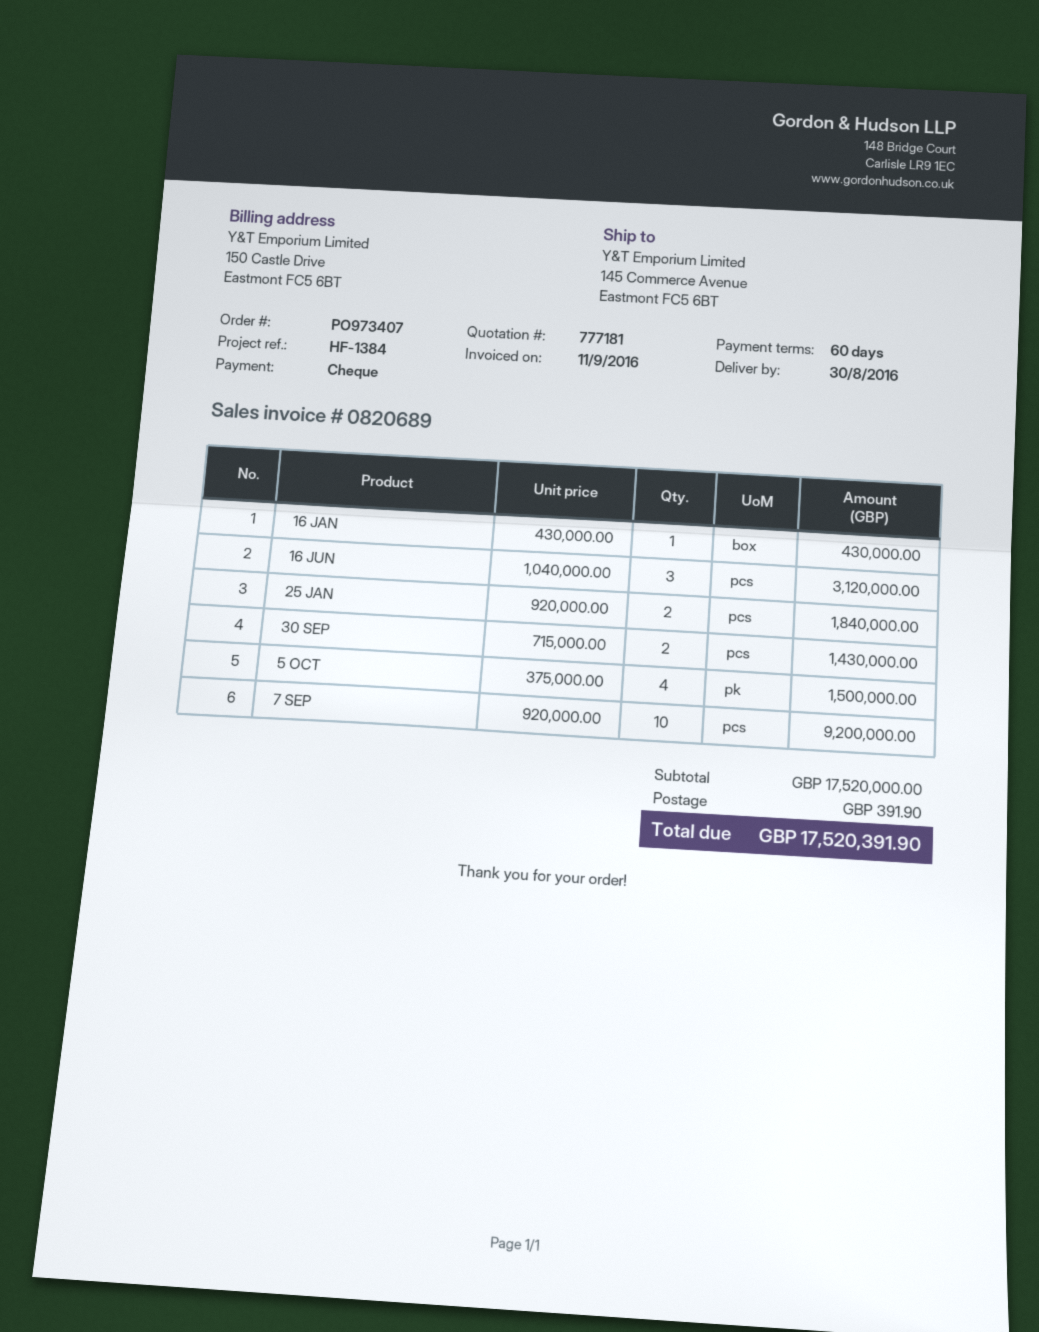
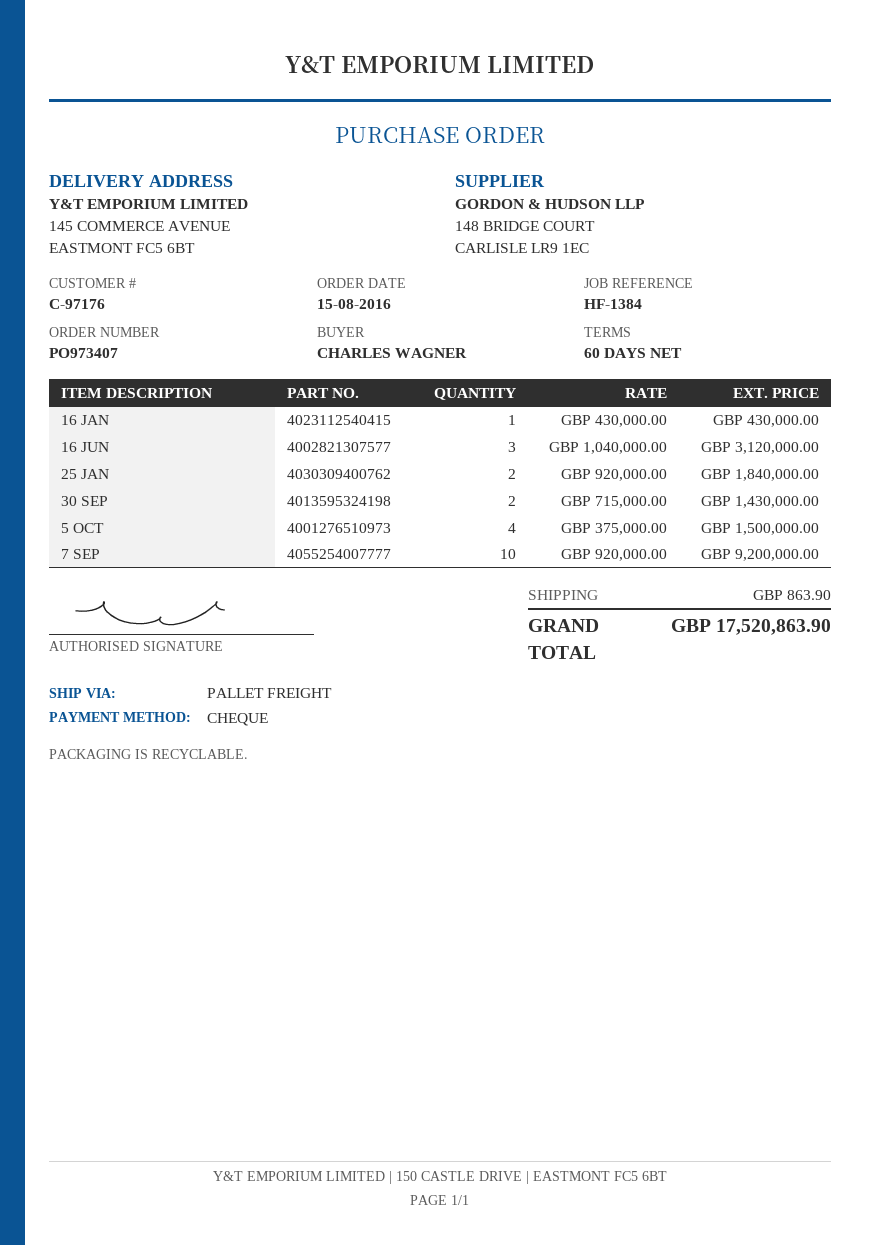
shipping: 391.90 -> 863.90
total: 17520391.90 -> 17520863.90

